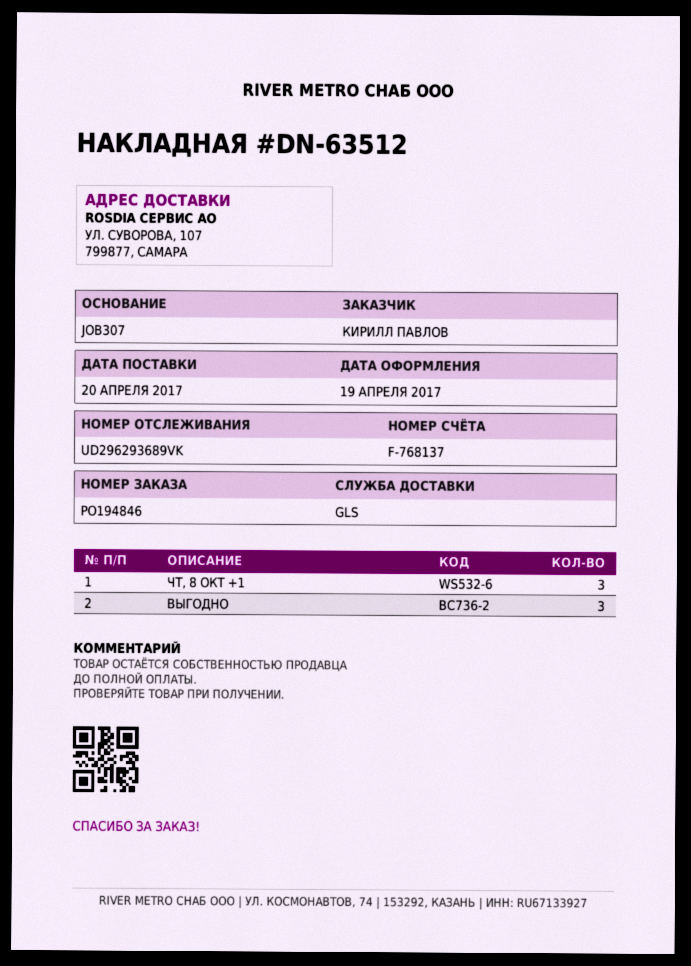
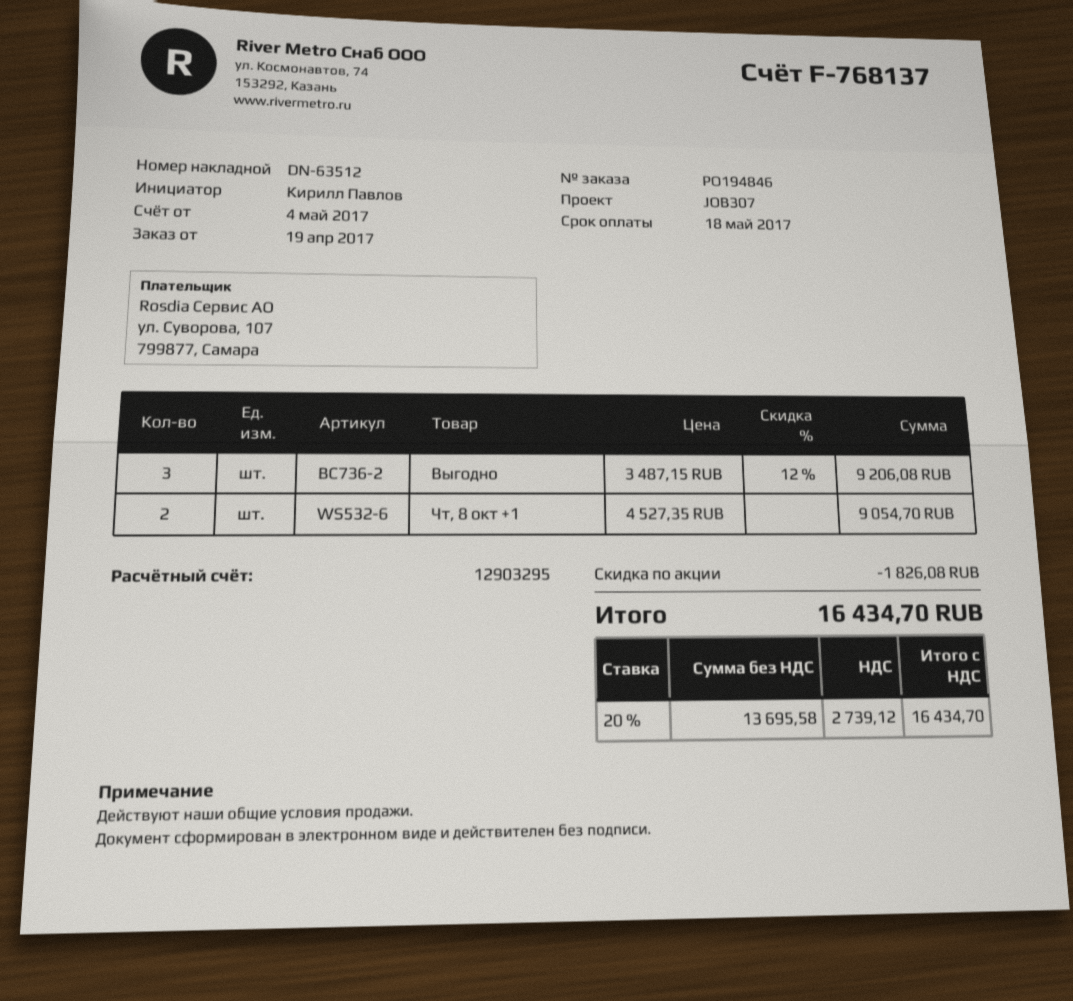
ЧТ, 8 ОКТ +1: 3 -> 2

